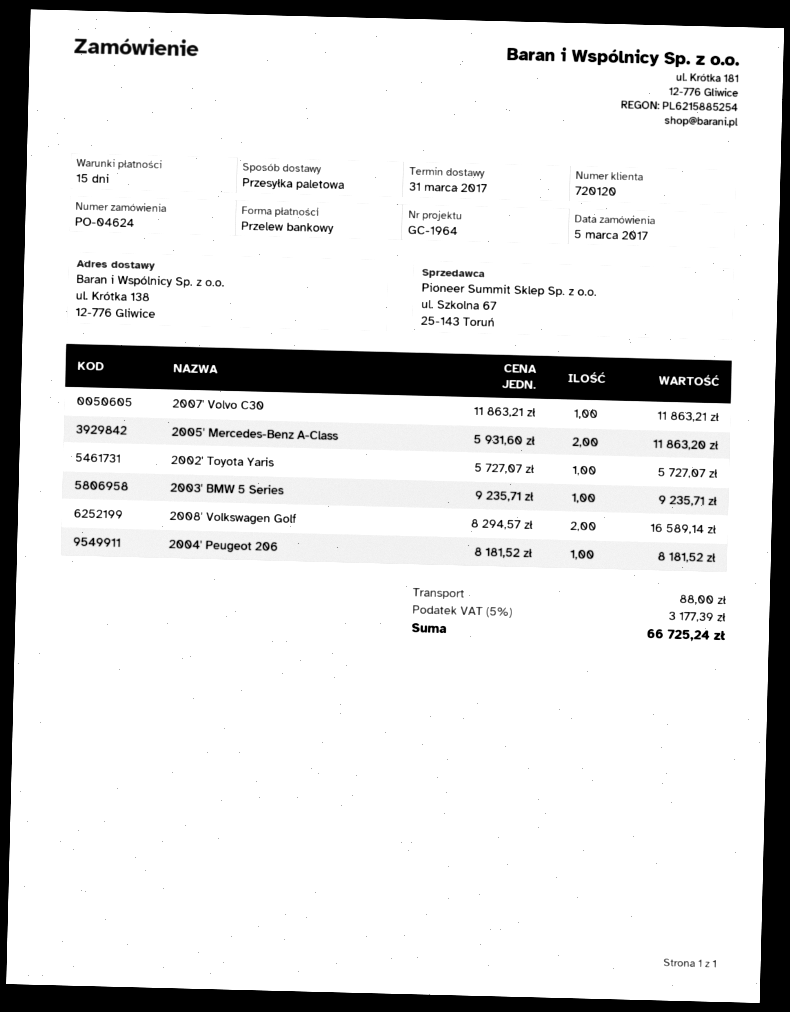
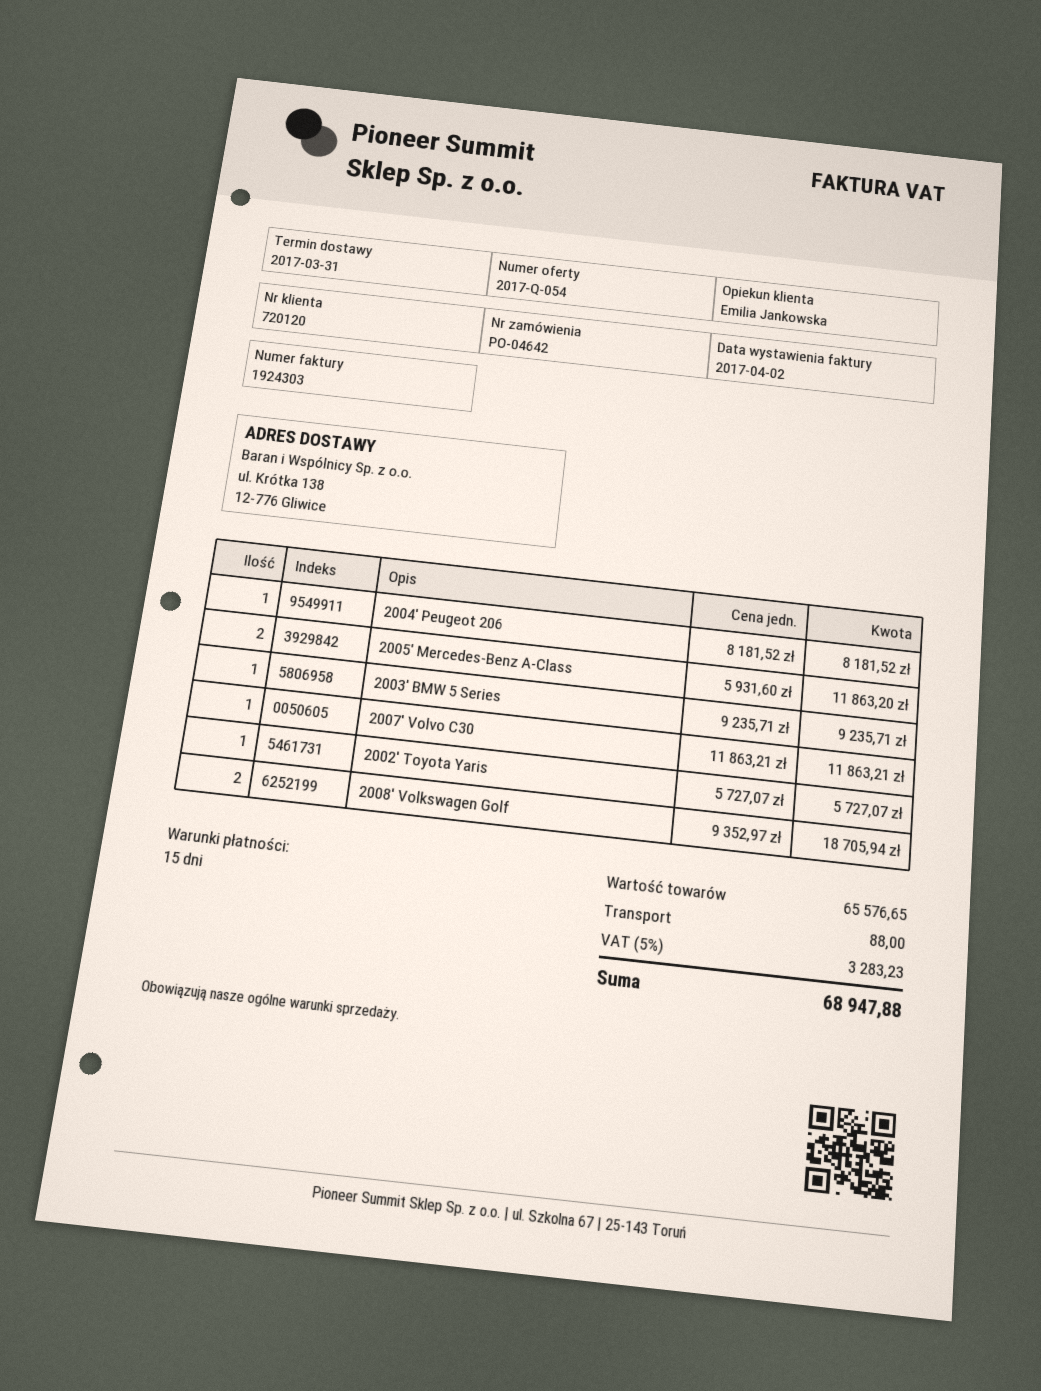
order number: PO-04624 -> PO-04642
2008' Volkswagen Golf: 2 x 8294.57 = 16589.14 -> 2 x 9352.97 = 18705.94
tax: 5% = 3177.39 -> 5% = 3283.23
total: 66725.24 -> 68947.88

